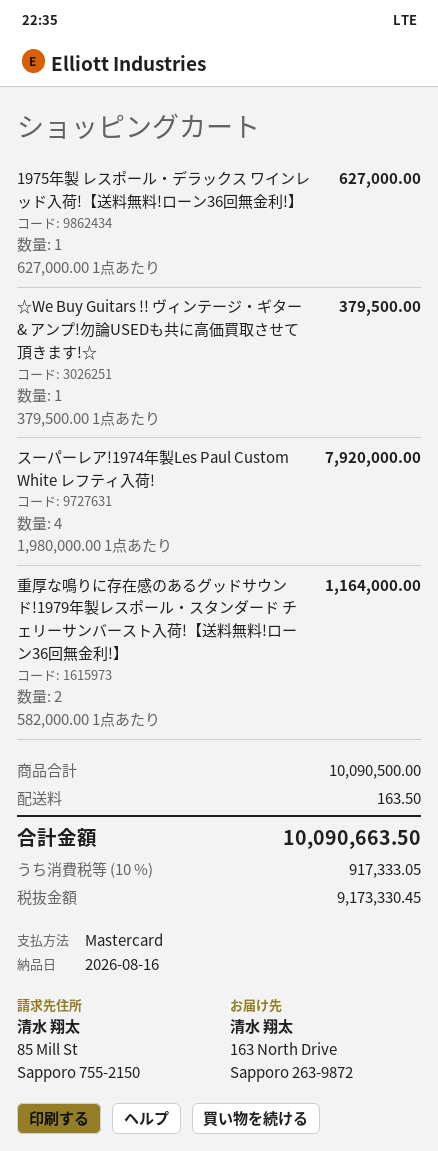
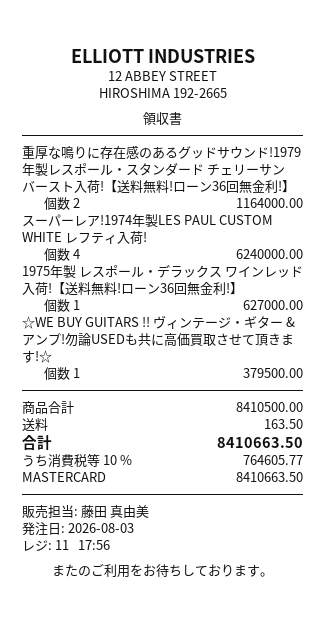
スーパーレア!1974年製Les Paul Custom White レフティ入荷!: 4 for 7920000.00 -> 4 for 6240000.00
subtotal: 10090500.00 -> 8410500.00
tax: 10% = 917333.05 -> 10% = 764605.77
total: 10090663.50 -> 8410663.50

